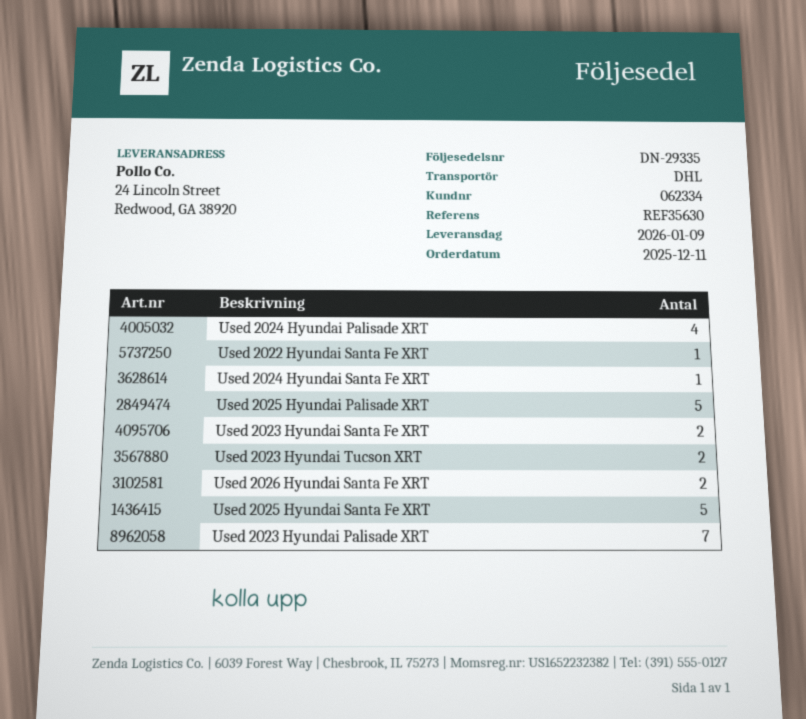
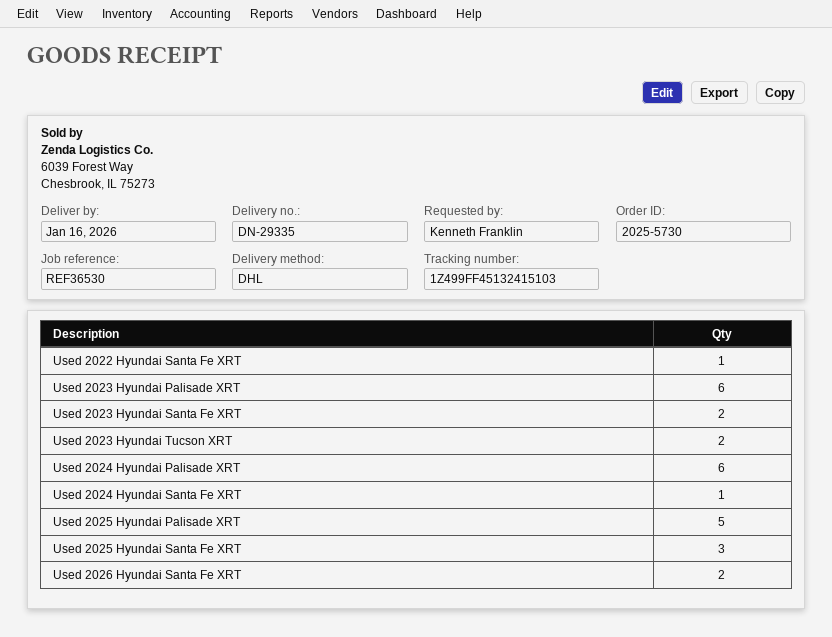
delivery date: 2026-01-09 -> 2026-01-16
reference: REF35630 -> REF36530
Used 2024 Hyundai Palisade XRT: 4 -> 6
Used 2025 Hyundai Santa Fe XRT: 5 -> 3
Used 2023 Hyundai Palisade XRT: 7 -> 6

